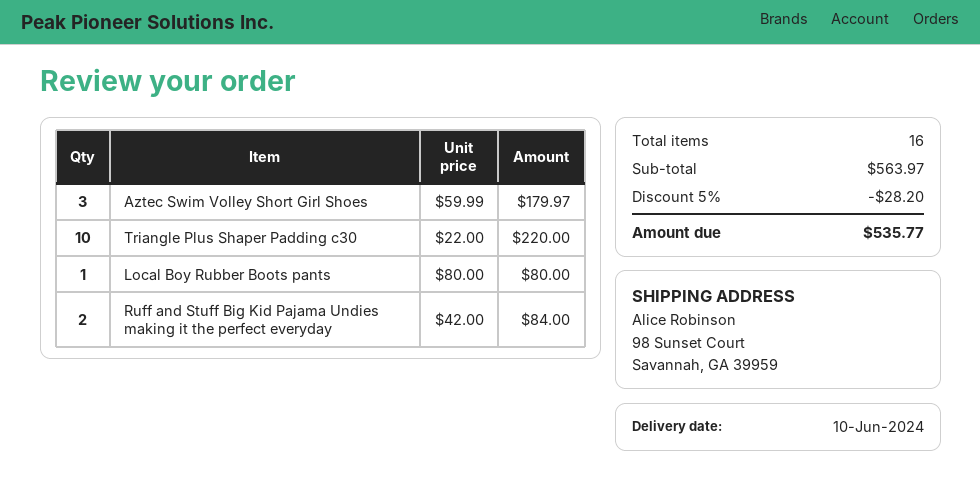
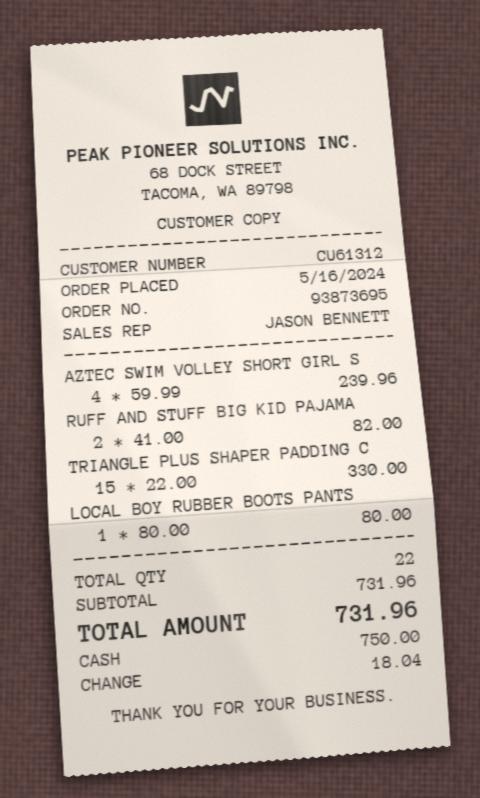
Aztec Swim Volley Short Girl Shoes: 3 x 59.99 = 179.97 -> 4 x 59.99 = 239.96
Triangle Plus Shaper Padding c30: 10 x 22.00 = 220.00 -> 15 x 22.00 = 330.00
Ruff and Stuff Big Kid Pajama Undies making it the perfect everyday: 2 x 42.00 = 84.00 -> 2 x 41.00 = 82.00
total quantity: 16 -> 22
subtotal: 563.97 -> 731.96
discount: 5% = 28.20 -> none
total: 535.77 -> 731.96

